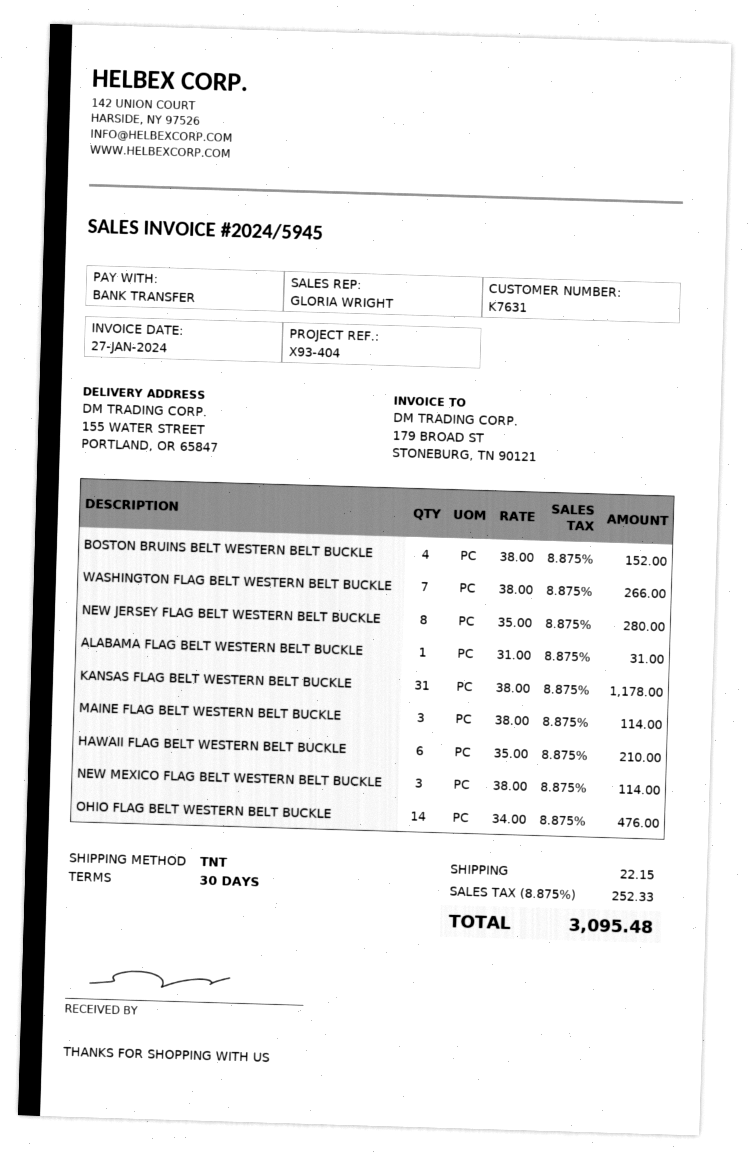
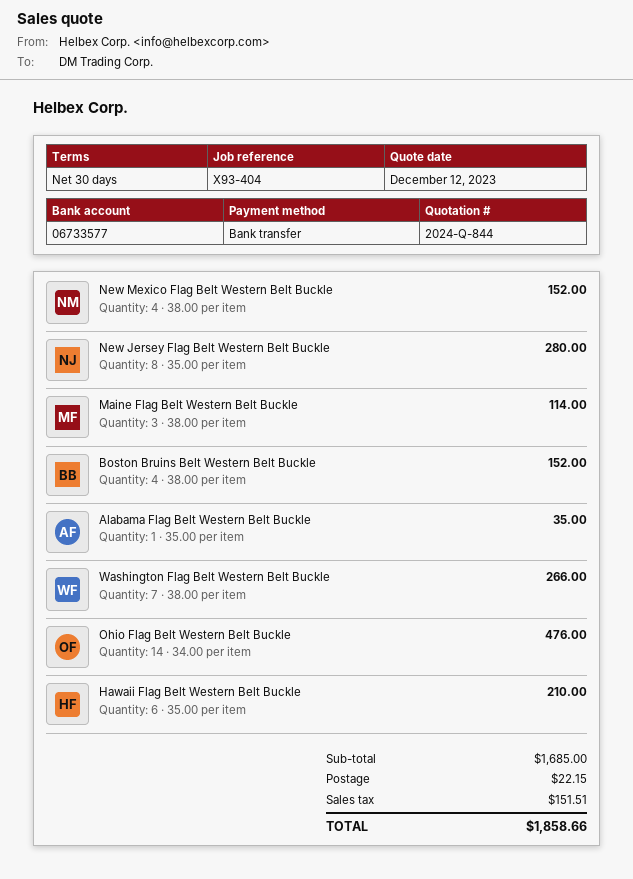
ALABAMA FLAG BELT WESTERN BELT BUCKLE: 1 x 31.00 = 31.00 -> 1 x 35.00 = 35.00
KANSAS FLAG BELT WESTERN BELT BUCKLE: 31 x 38.00 = 1178.00 -> none
NEW MEXICO FLAG BELT WESTERN BELT BUCKLE: 3 x 38.00 = 114.00 -> 4 x 38.00 = 152.00
tax: 252.33 -> 151.51
total: 3095.48 -> 1858.66

